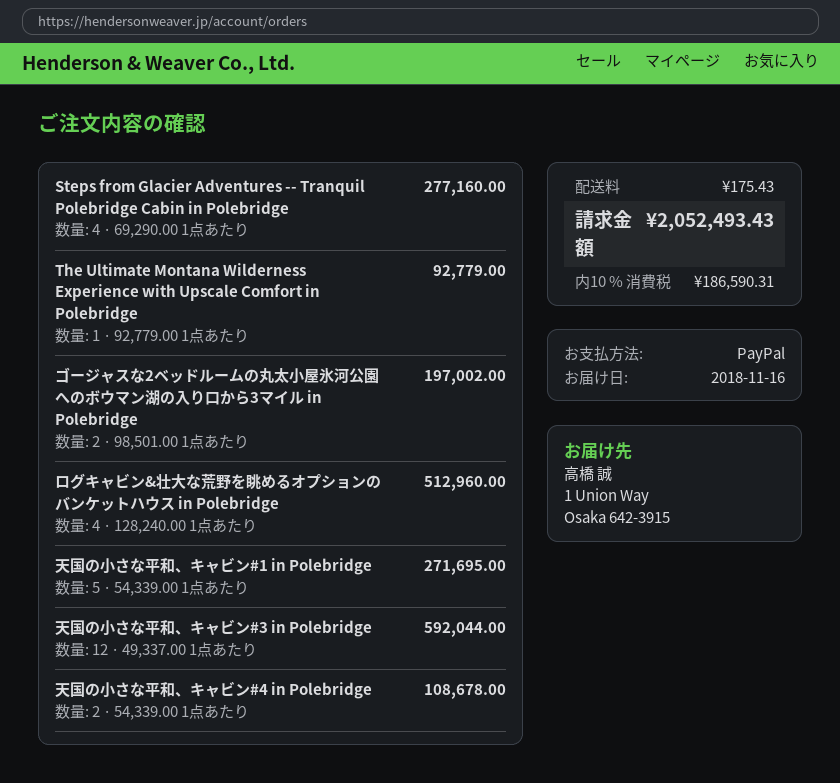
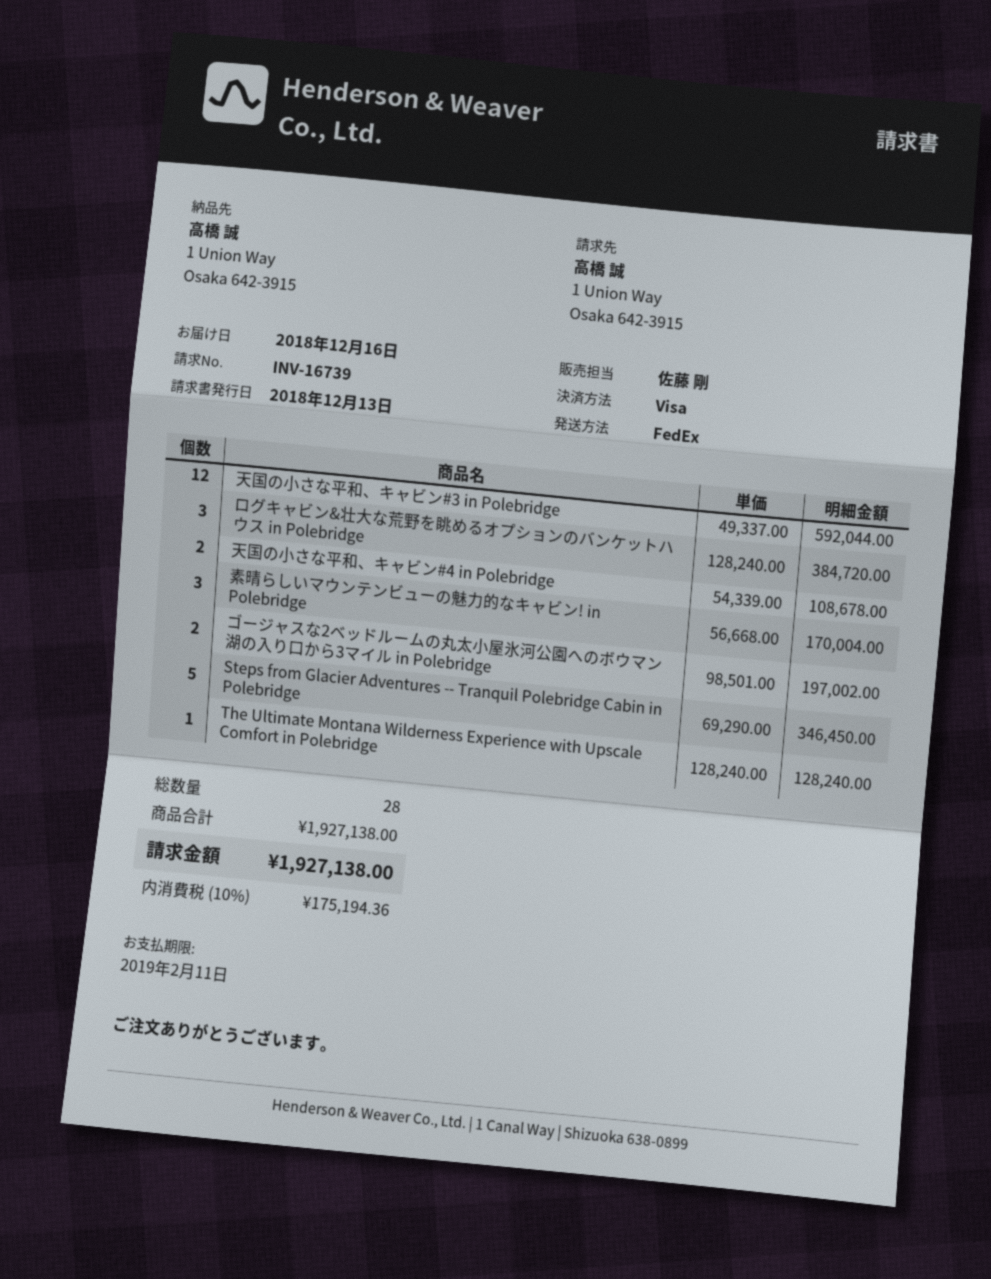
delivery date: 2018-11-16 -> 2018-12-16
payment method: PayPal -> Visa
Steps from Glacier Adventures -- Tranquil Polebridge Cabin in Polebridge: 4 x 69290.00 = 277160.00 -> 5 x 69290.00 = 346450.00
The Ultimate Montana Wilderness Experience with Upscale Comfort in Polebridge: 1 x 92779.00 = 92779.00 -> 1 x 128240.00 = 128240.00
ログキャビン&壮大な荒野を眺めるオプションのバンケットハウス in Polebridge: 4 x 128240.00 = 512960.00 -> 3 x 128240.00 = 384720.00
天国の小さな平和、キャビン#1 in Polebridge: 5 x 54339.00 = 271695.00 -> none
素晴らしいマウンテンビューの魅力的なキャビン! in Polebridge: none -> 3 x 56668.00 = 170004.00
shipping: 175.43 -> none
tax: 10% = 186590.31 -> 10% = 175194.36
total: 2052493.43 -> 1927138.00

